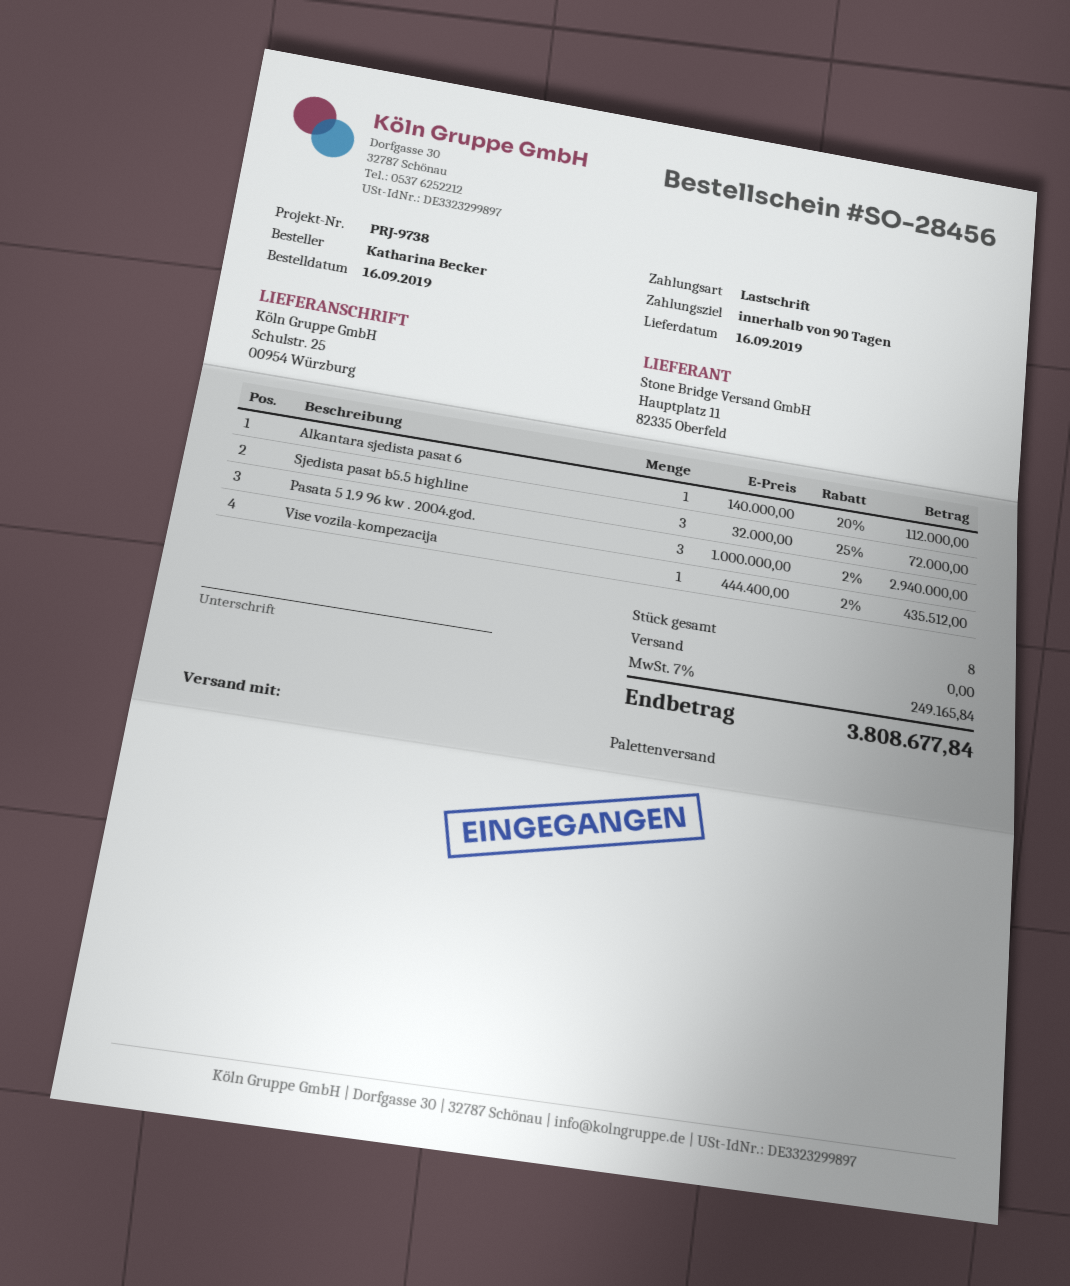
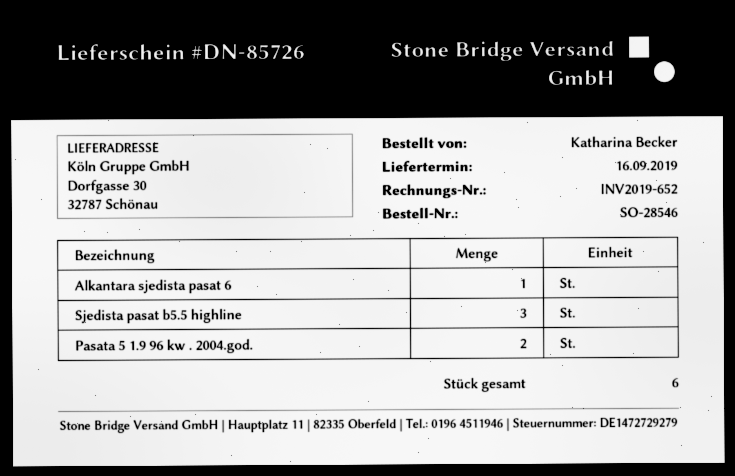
order number: SO-28456 -> SO-28546
ship to: Schulstr. 25, 00954 Würzburg -> Dorfgasse 30, 32787 Schönau
Pasata 5 1.9 96 kw . 2004.god.: 3 -> 2
Vise vozila-kompezacija: 1 -> none
total quantity: 8 -> 6

